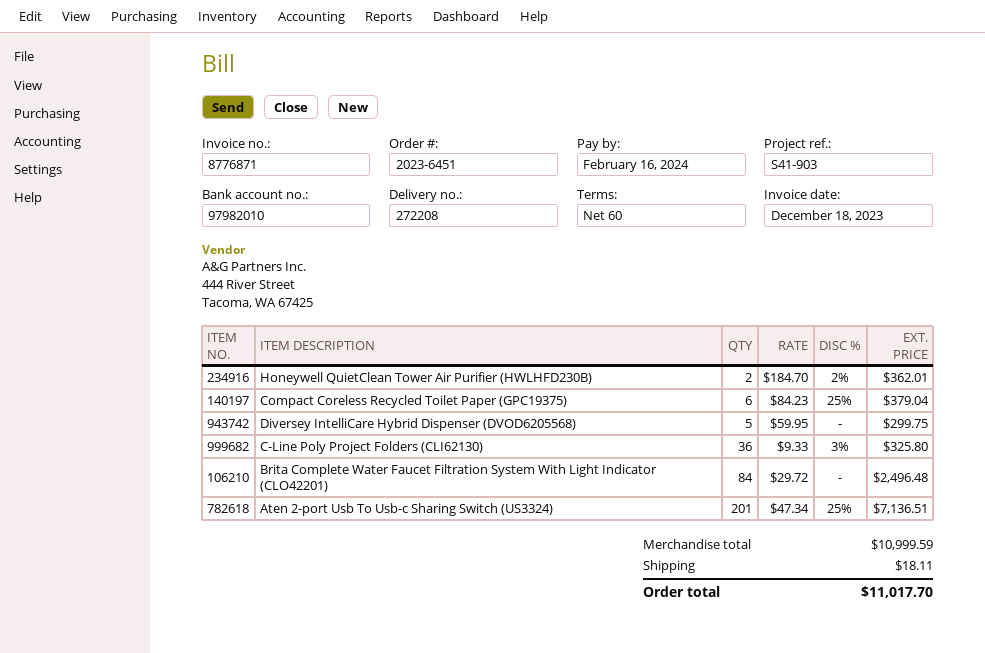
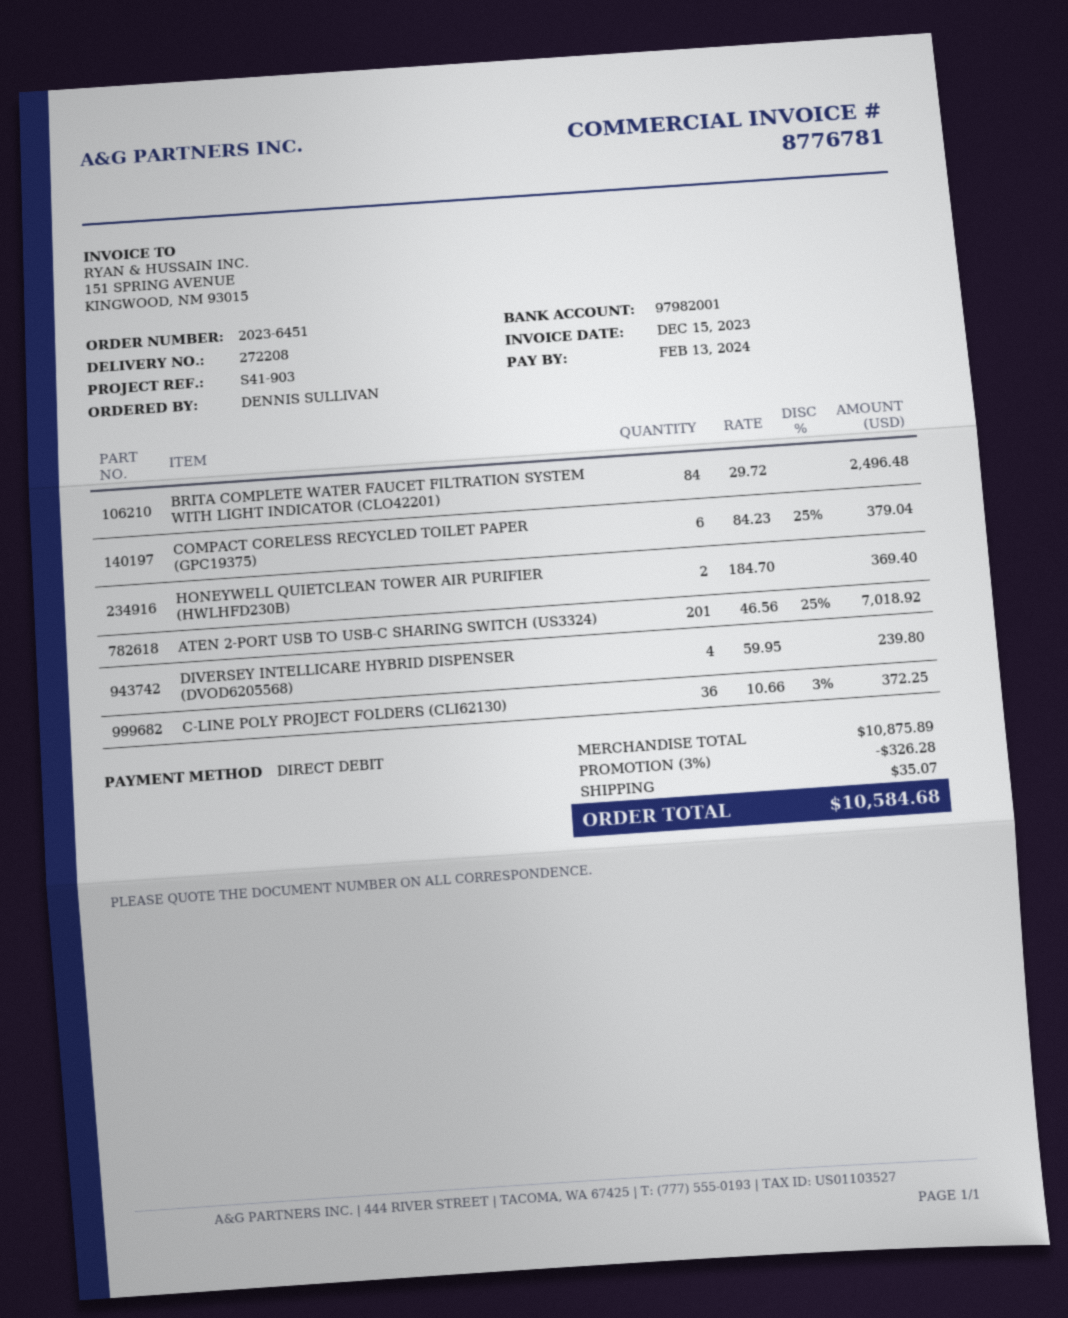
invoice number: 8776871 -> 8776781
invoice date: 2023-12-18 -> 2023-12-15
due date: 2024-02-16 -> 2024-02-13
bank account: 97982010 -> 97982001
Honeywell QuietClean Tower Air Purifier (HWLHFD230B): 2 x 184.70 - 2% = 362.01 -> 2 x 184.70 = 369.40
Diversey IntelliCare Hybrid Dispenser (DVOD6205568): 5 x 59.95 = 299.75 -> 4 x 59.95 = 239.80
C-Line Poly Project Folders (CLI62130): 36 x 9.33 - 3% = 325.80 -> 36 x 10.66 - 3% = 372.25
Aten 2-port Usb To Usb-c Sharing Switch (US3324): 201 x 47.34 - 25% = 7136.51 -> 201 x 46.56 - 25% = 7018.92
subtotal: 10999.59 -> 10875.89
discount: none -> 3% = 326.28
shipping: 18.11 -> 35.07
total: 11017.70 -> 10584.68

